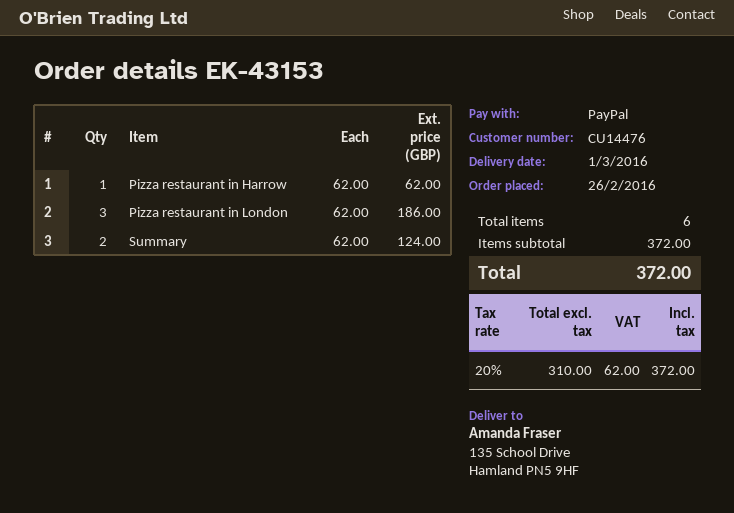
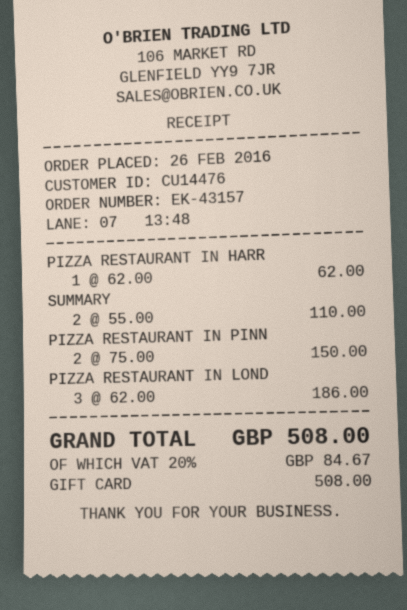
order number: EK-43153 -> EK-43157
payment method: PayPal -> gift card
Summary: 2 x 62.00 = 124.00 -> 2 x 55.00 = 110.00
PIZZA RESTAURANT IN PINN: none -> 2 x 75.00 = 150.00
tax: 20% = 62.00 -> 20% = 84.67
total: 372.00 -> 508.00

